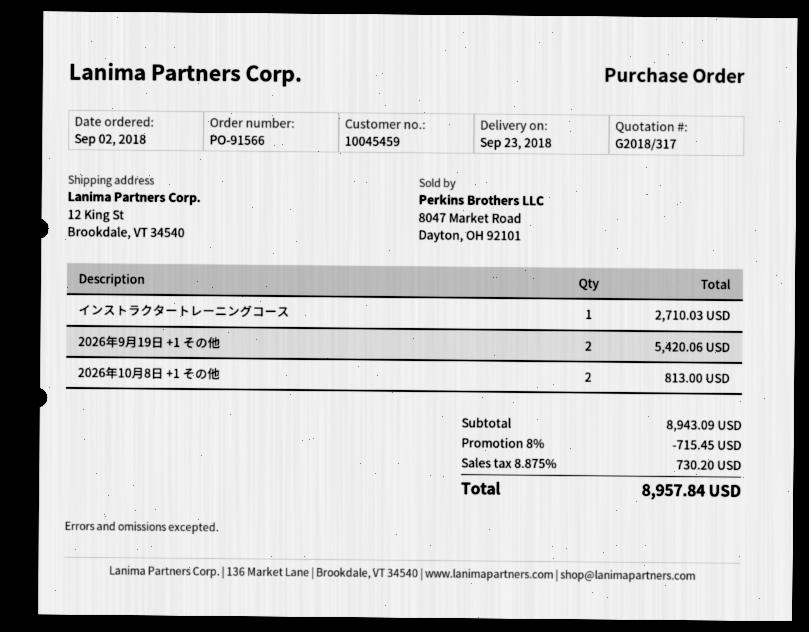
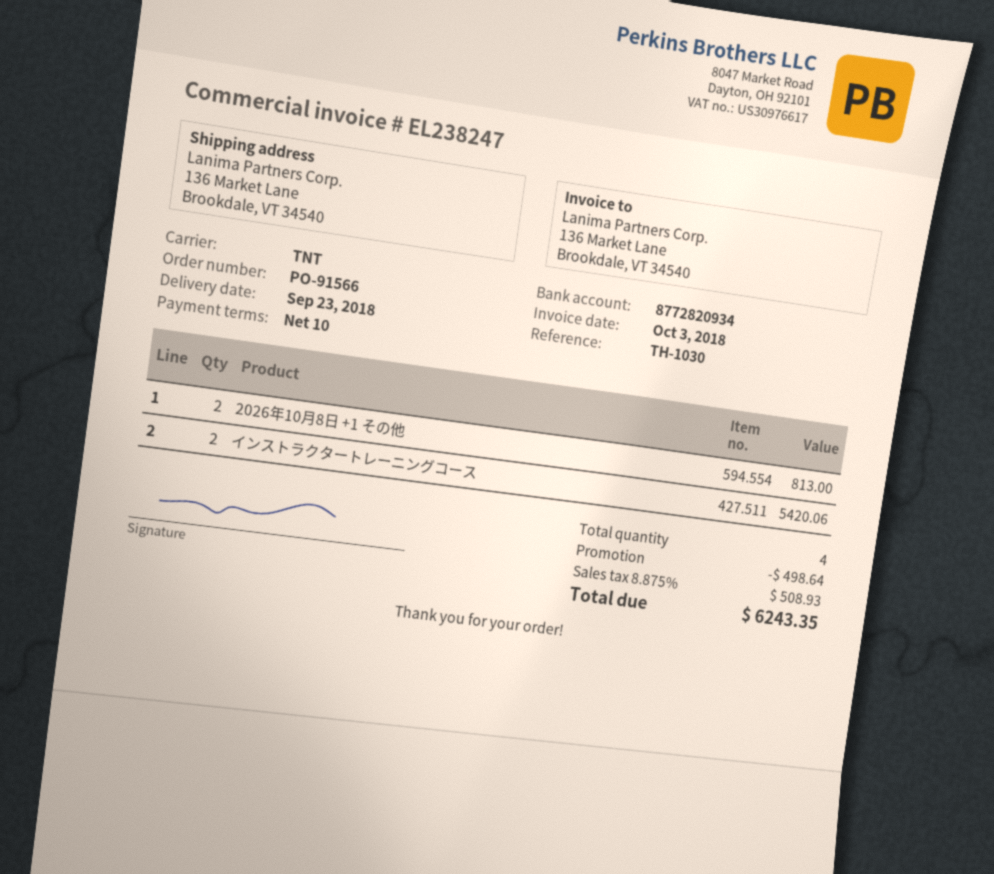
ship to: 12 King St, Brookdale, VT 34540 -> 136 Market Lane, Brookdale, VT 34540
インストラクタートレーニングコース: 1 for 2710.03 -> 2 for 5420.06
2026年9月19日 +1 その他: 2 for 5420.06 -> none
discount: 715.45 -> 498.64
tax: 8.875% = 730.20 -> 8.875% = 508.93
total: 8957.84 -> 6243.35

